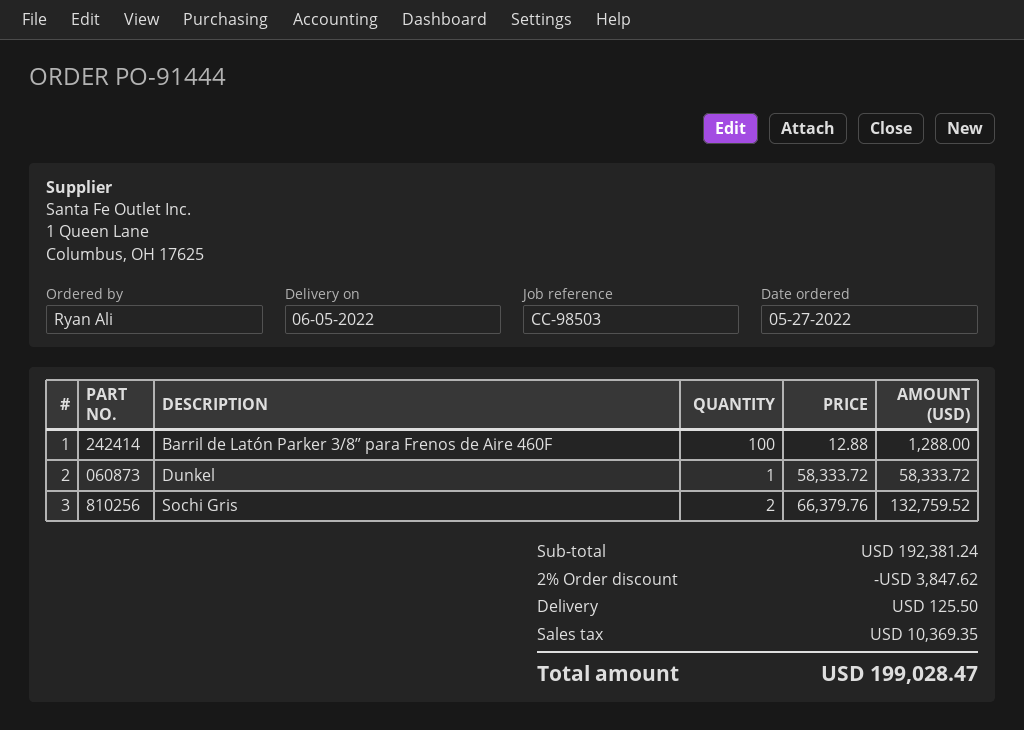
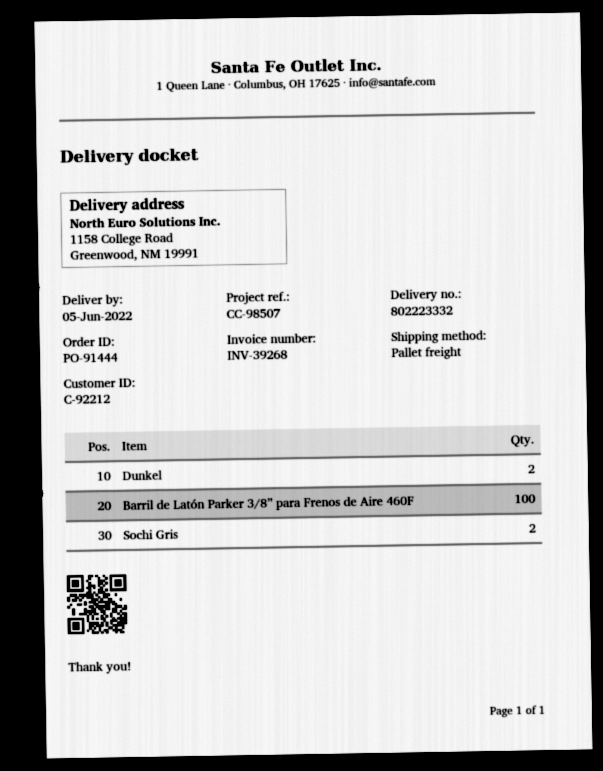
reference: CC-98503 -> CC-98507
Dunkel: 1 -> 2

